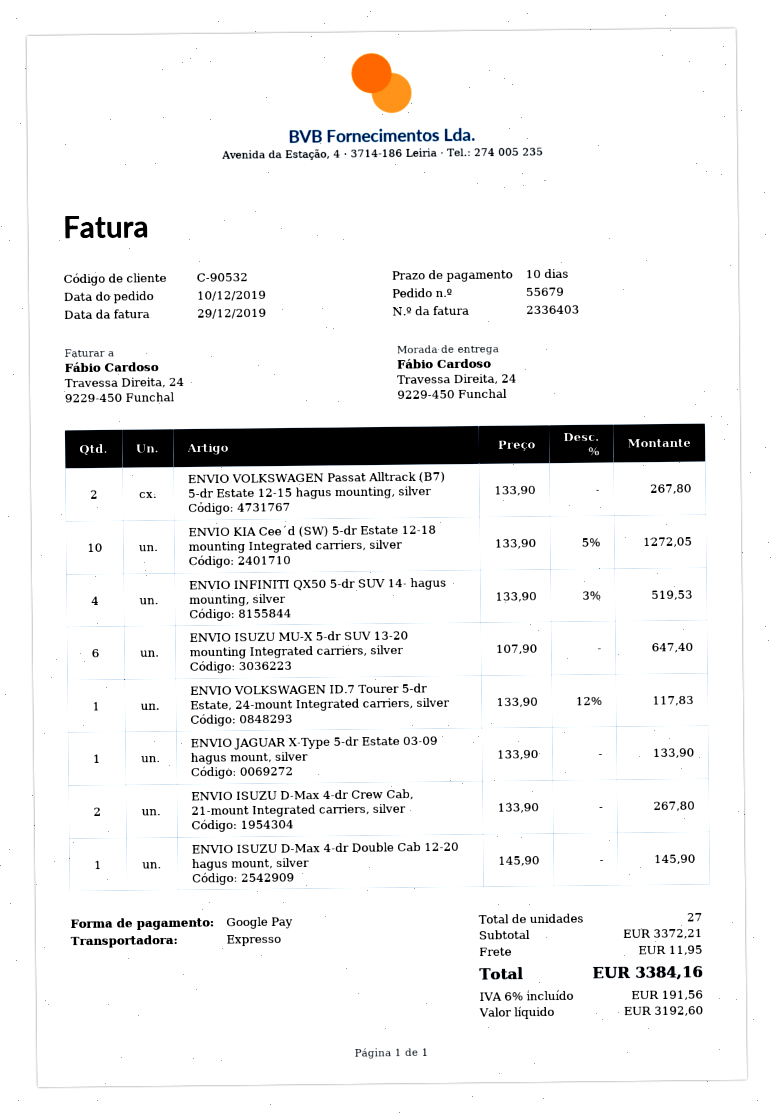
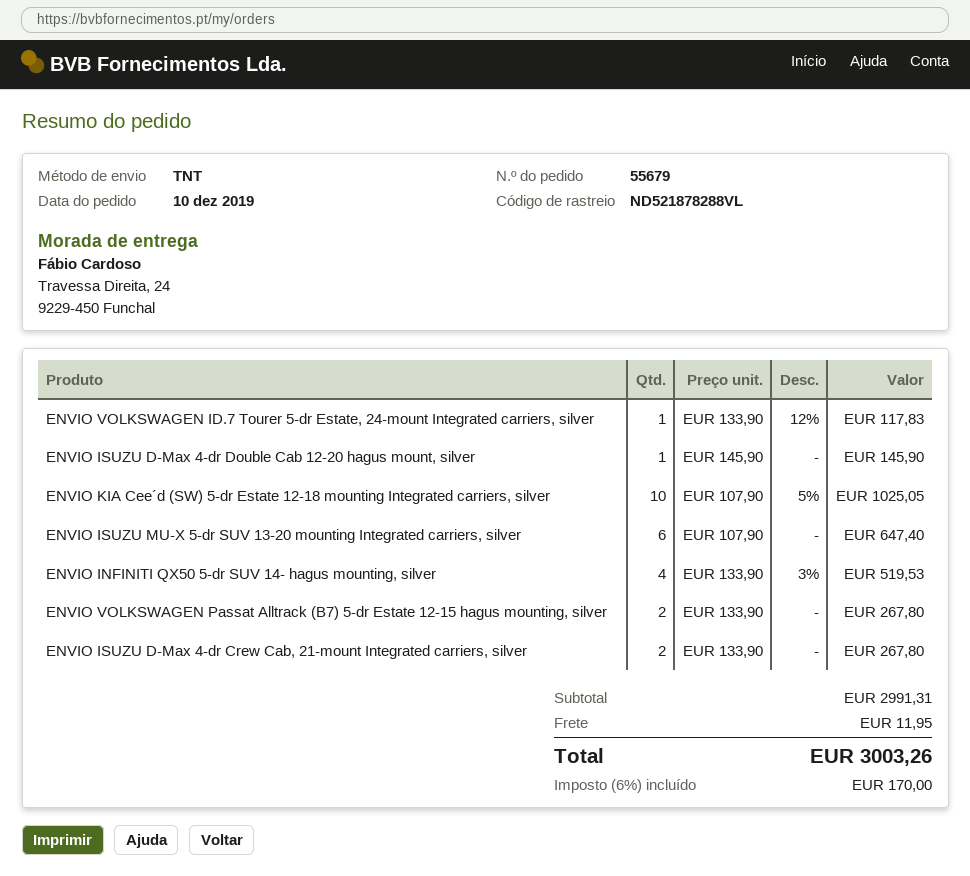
shipping method: express -> TNT
ENVIO KIA Cee´d (SW) 5-dr Estate 12-18 mounting Integrated carriers, silver: 10 x 133.90 - 5% = 1272.05 -> 10 x 107.90 - 5% = 1025.05
ENVIO JAGUAR X-Type 5-dr Estate 03-09 hagus mount, silver: 1 x 133.90 = 133.90 -> none
subtotal: 3372.21 -> 2991.31
tax: 6% = 191.56 -> 6% = 170.00
total: 3384.16 -> 3003.26

